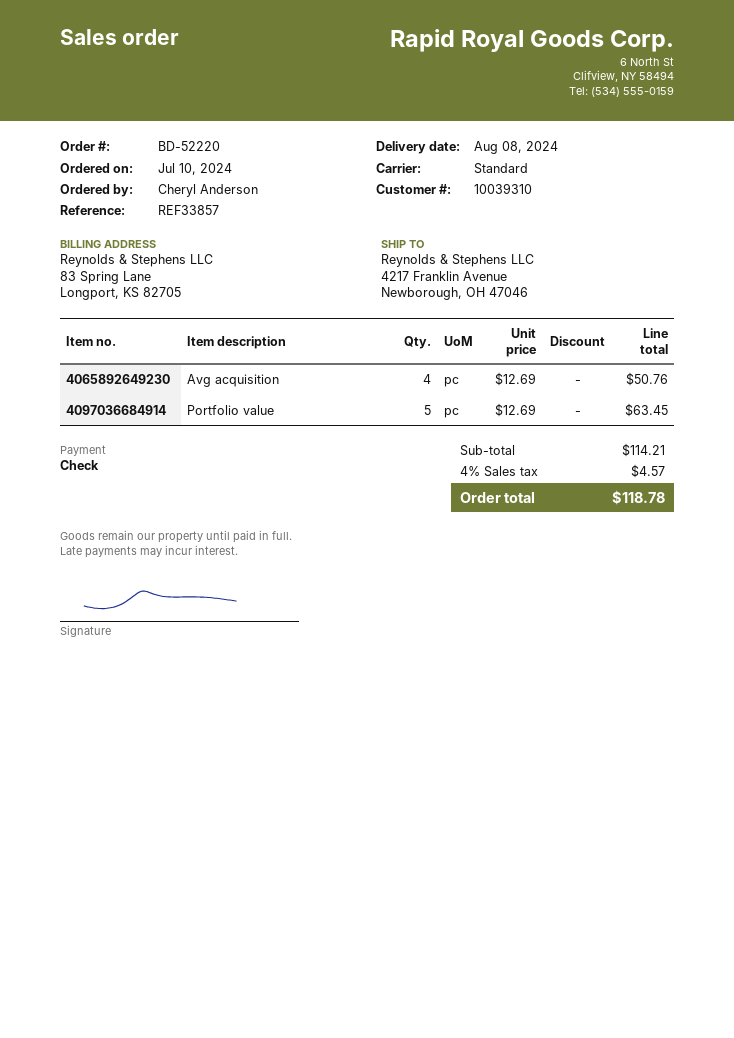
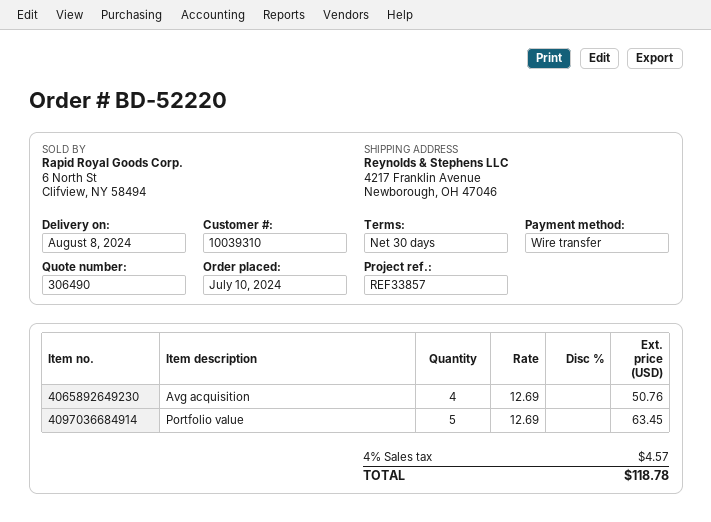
payment method: cheque -> bank transfer

